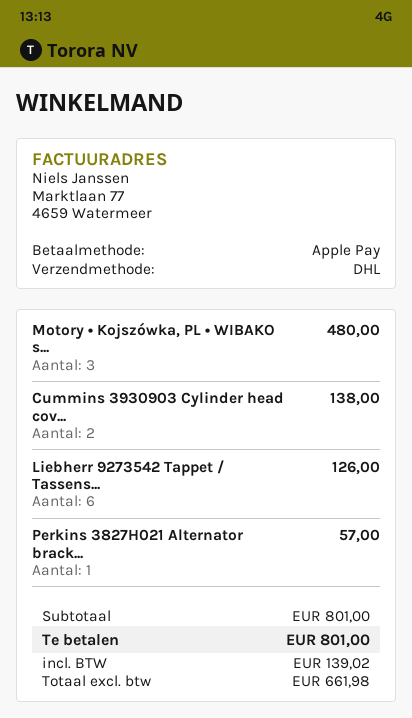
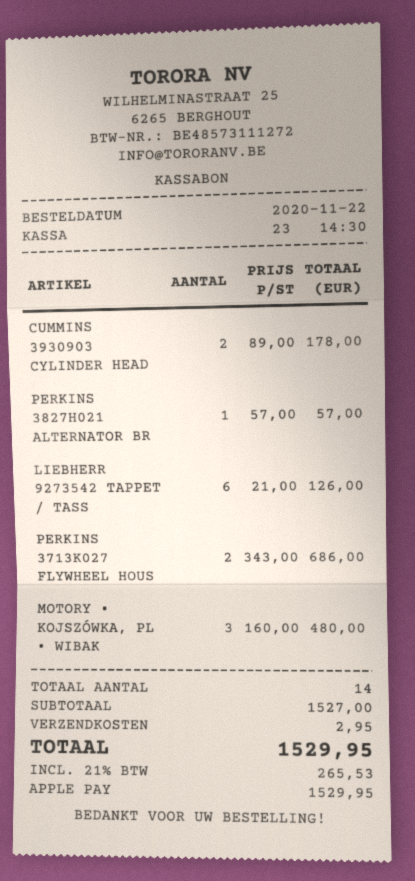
Cummins 3930903 Cylinder head cov...: 2 for 138.00 -> 2 for 178.00
PERKINS 3713K027 FLYWHEEL HOUS: none -> 2 for 686.00
subtotal: 801.00 -> 1527.00
shipping: none -> 2.95
tax: 139.02 -> 265.53
total: 801.00 -> 1529.95

